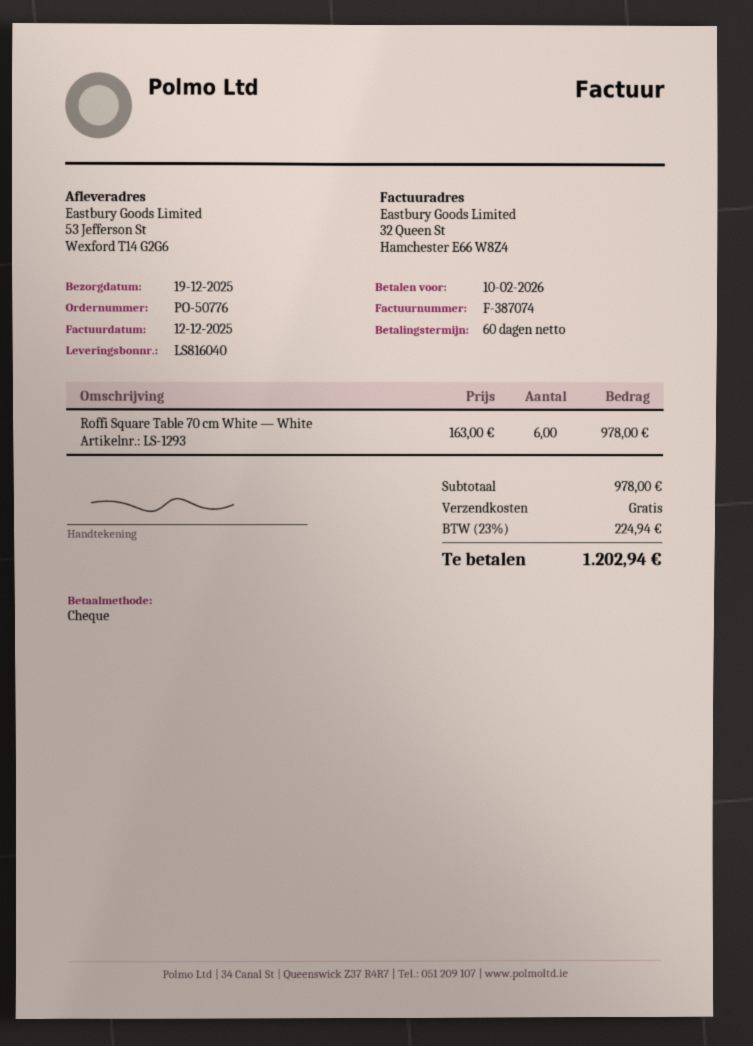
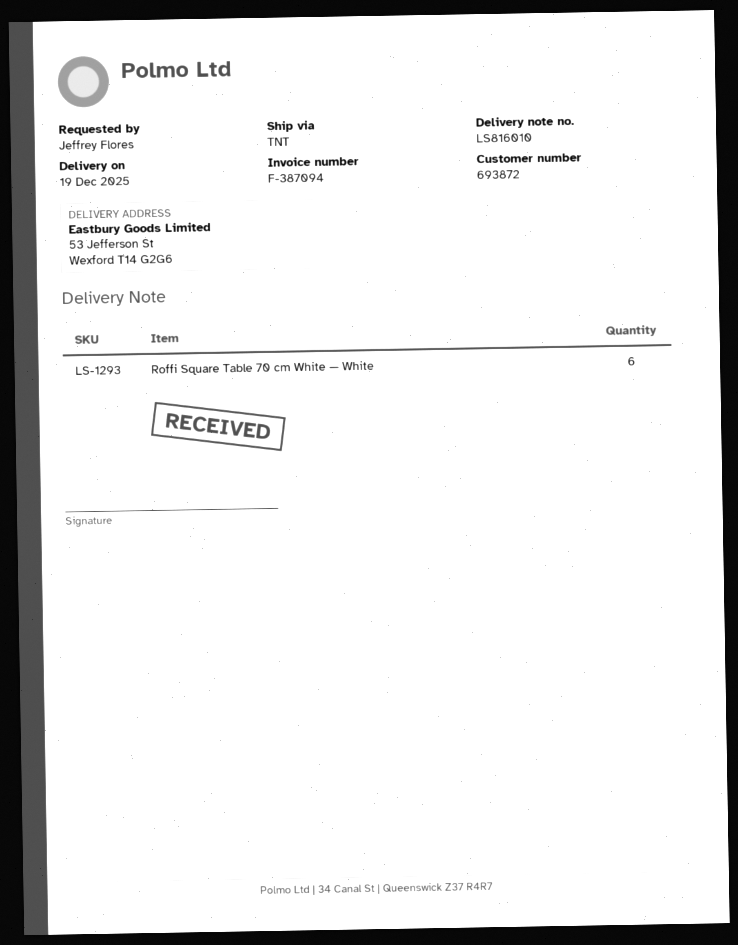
delivery note number: LS816040 -> LS816010
invoice number: F-387074 -> F-387094

